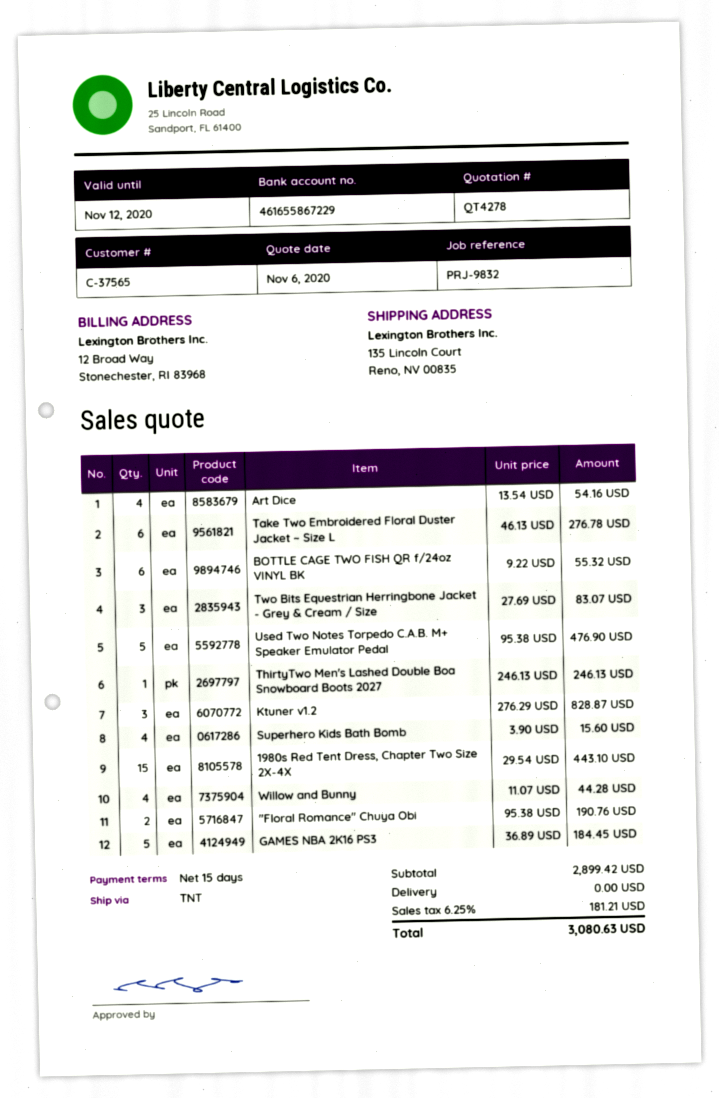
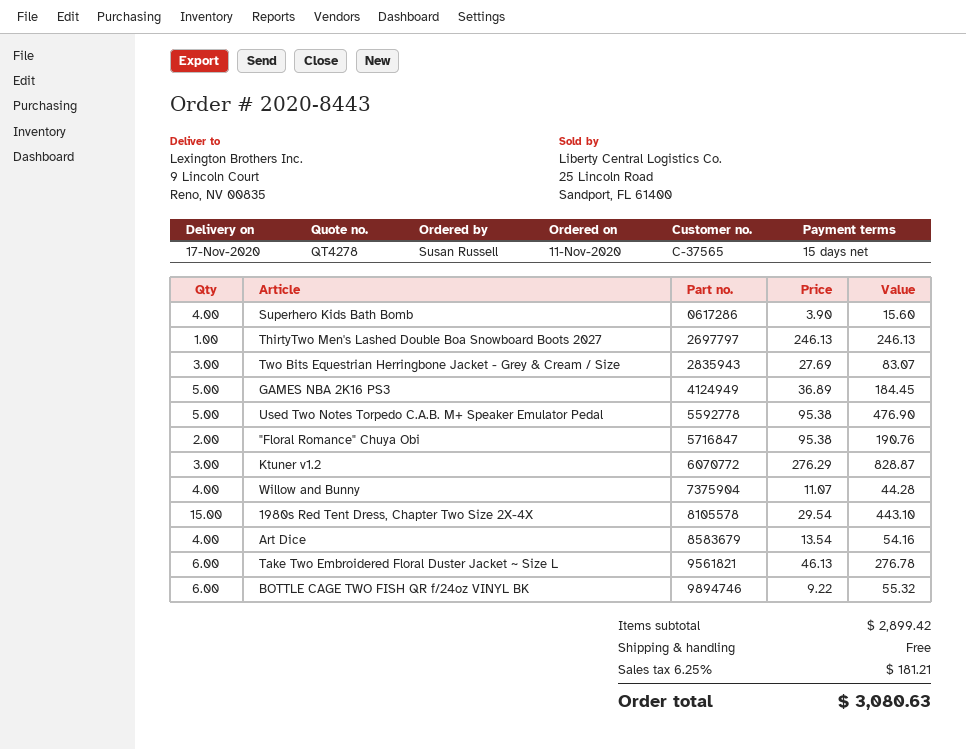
ship to: 135 Lincoln Court, Reno, NV 00835 -> 9 Lincoln Court, Reno, NV 00835

